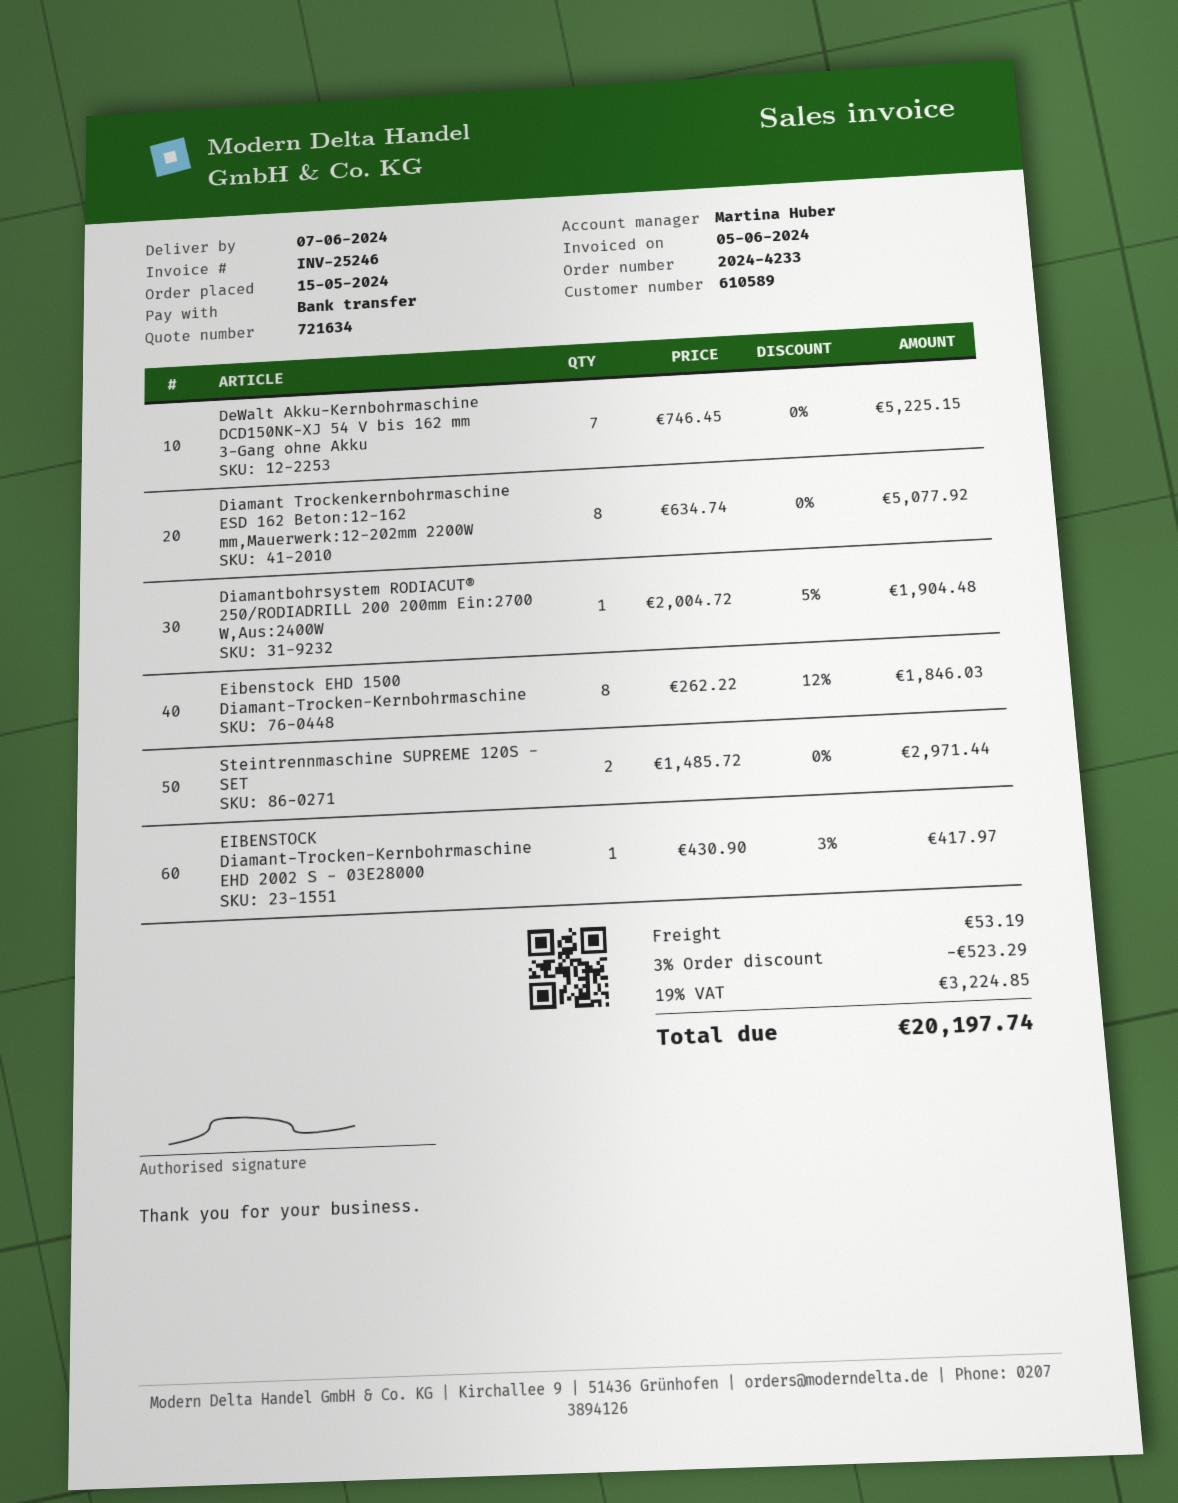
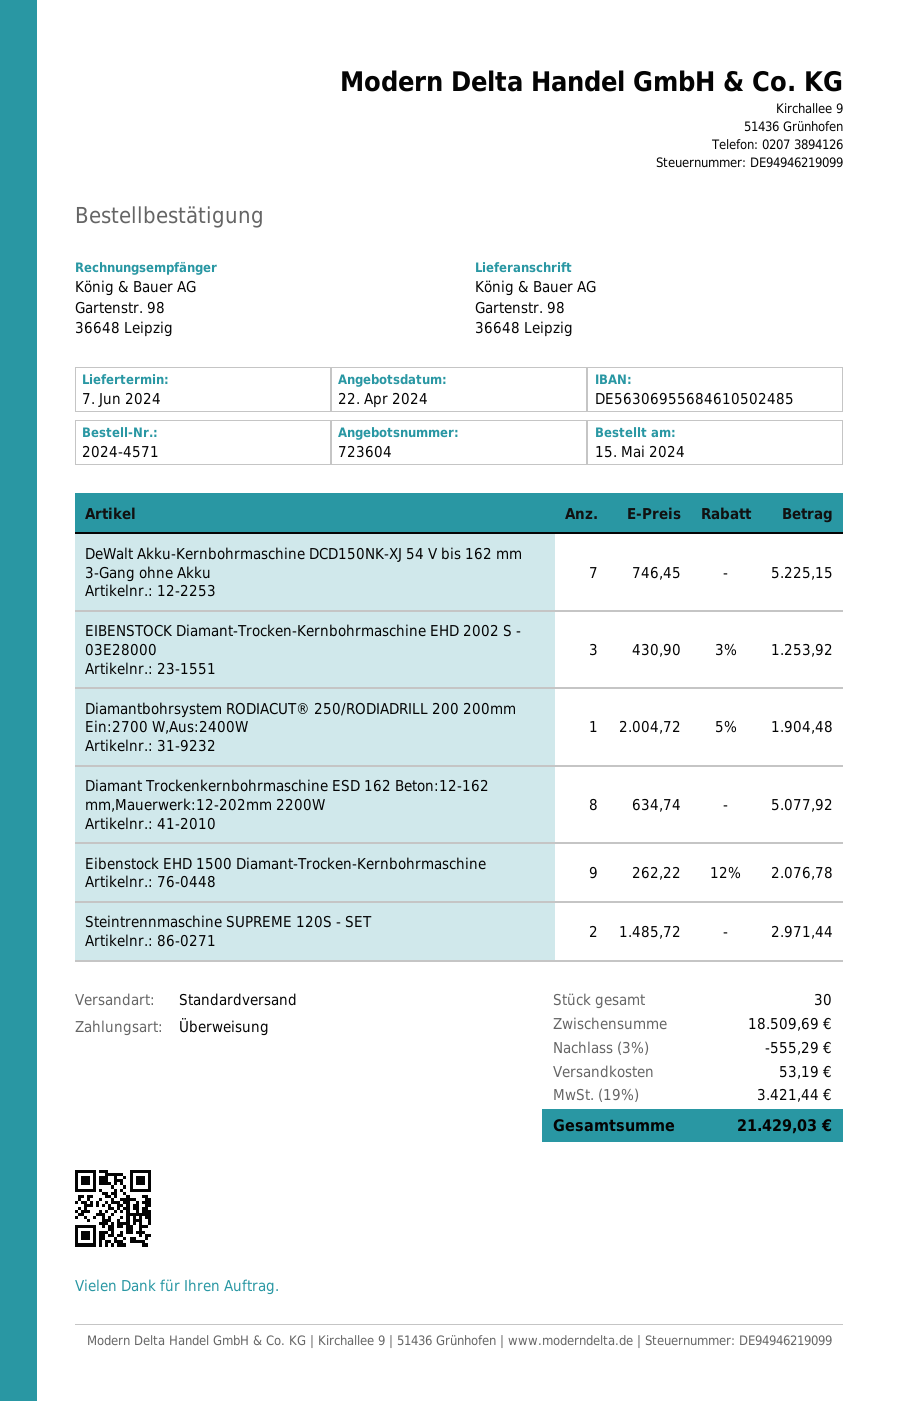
quote number: 721634 -> 723604
order number: 2024-4233 -> 2024-4571
Eibenstock EHD 1500 Diamant-Trocken-Kernbohrmaschine: 8 x 262.22 - 12% = 1846.03 -> 9 x 262.22 - 12% = 2076.78
EIBENSTOCK Diamant-Trocken-Kernbohrmaschine EHD 2002 S - 03E28000: 1 x 430.90 - 3% = 417.97 -> 3 x 430.90 - 3% = 1253.92
discount: 3% = 523.29 -> 3% = 555.29
tax: 19% = 3224.85 -> 19% = 3421.44
total: 20197.74 -> 21429.03

